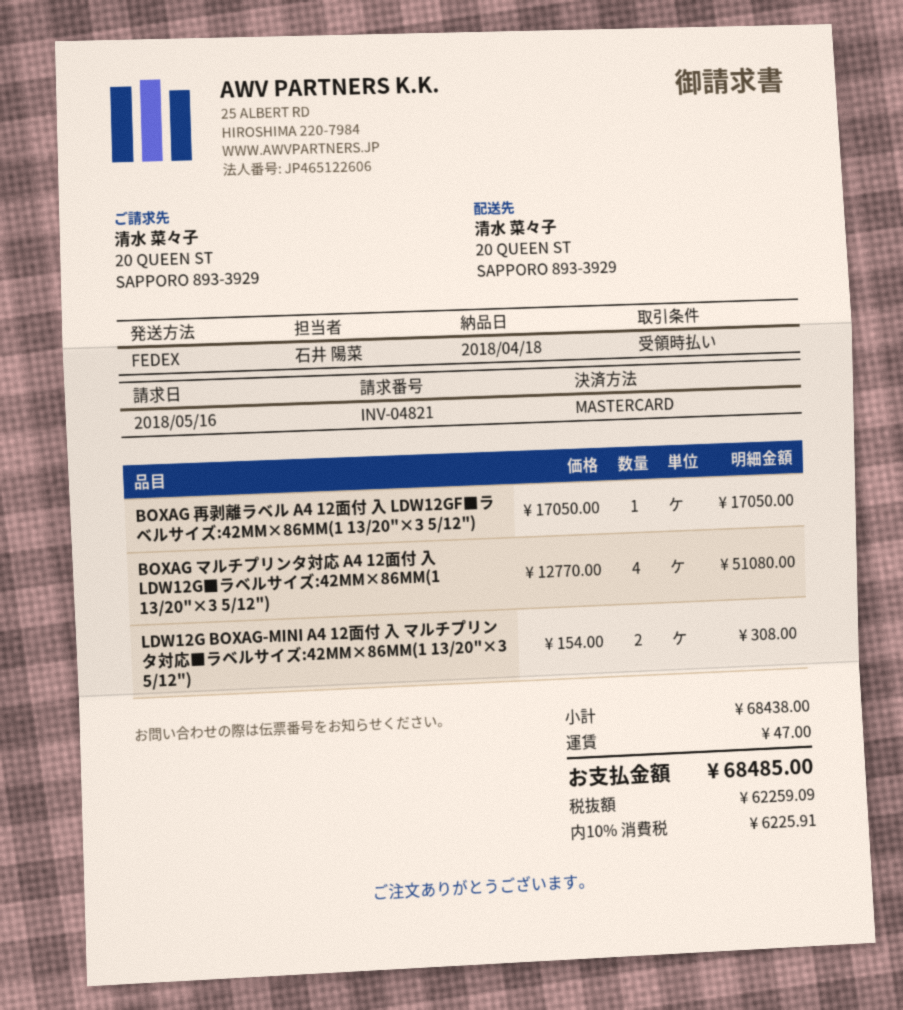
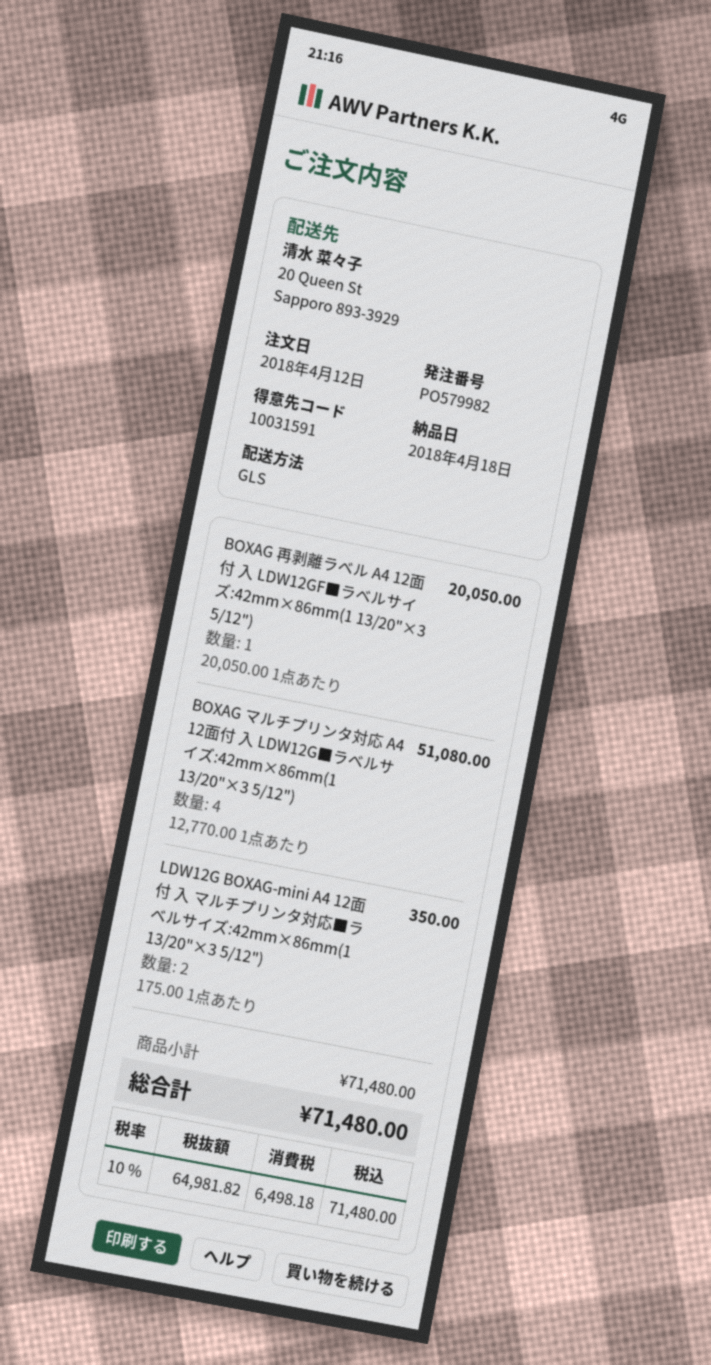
shipping method: FedEx -> GLS
BOXAG 再剥離ラベル A4 12面付 入 LDW12GF■ラベルサイズ:42MM×86MM(1 13/20"×3 5/12"): 1 x 17050.00 = 17050.00 -> 1 x 20050.00 = 20050.00
LDW12G BOXAG-MINI A4 12面付 入 マルチプリンタ対応■ラベルサイズ:42MM×86MM(1 13/20"×3 5/12"): 2 x 154.00 = 308.00 -> 2 x 175.00 = 350.00
subtotal: 68438.00 -> 71480.00
shipping: 47.00 -> none
net: 62259.09 -> 64981.82
tax: 10% = 6225.91 -> 10% = 6498.18
total: 68485.00 -> 71480.00

